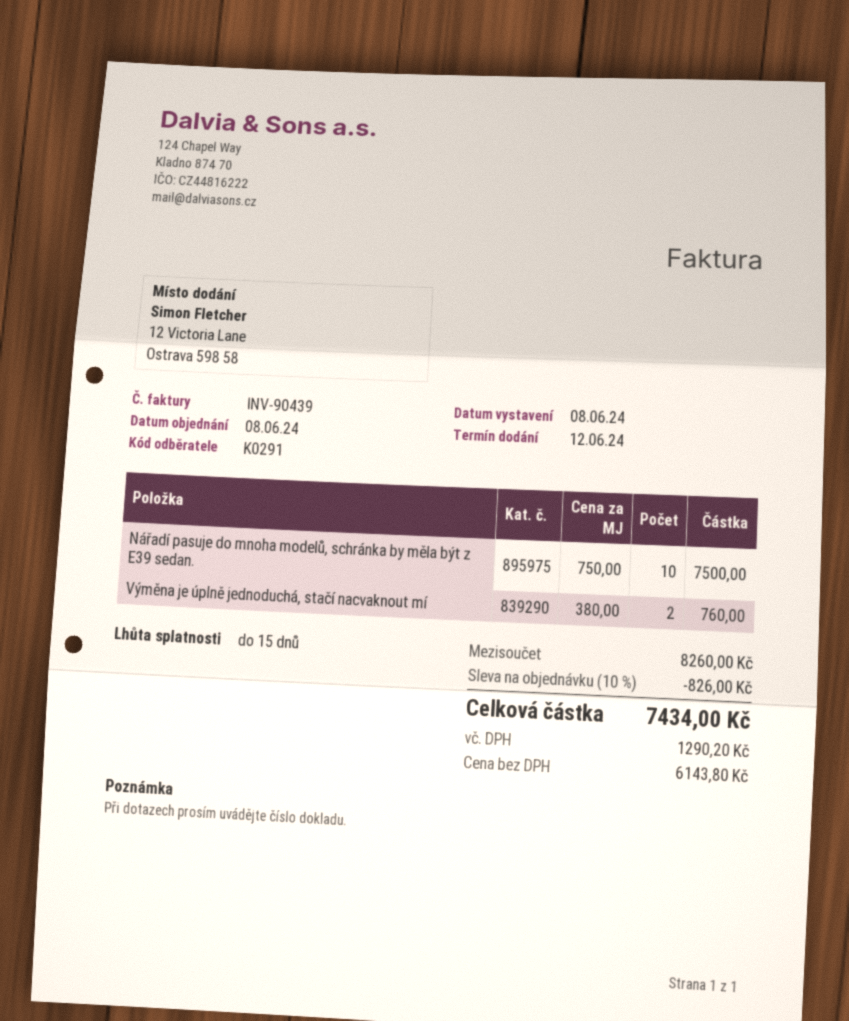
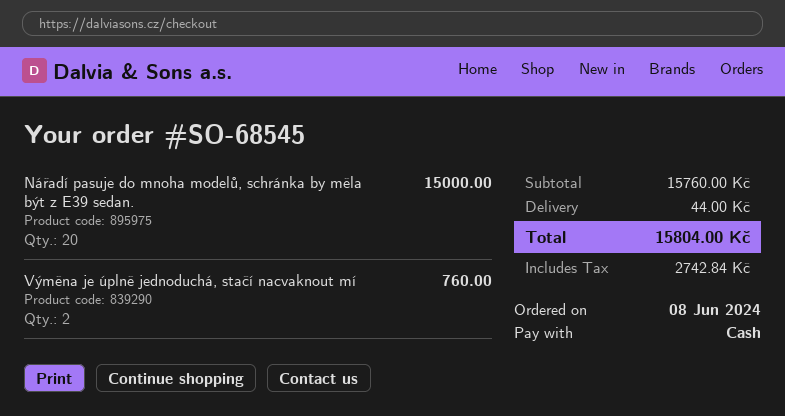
Nářadí pasuje do mnoha modelů, schránka by měla být z E39 sedan.: 10 for 7500.00 -> 20 for 15000.00
subtotal: 8260.00 -> 15760.00
discount: 10% = 826.00 -> none
shipping: none -> 44.00
tax: 1290.20 -> 2742.84
total: 7434.00 -> 15804.00

